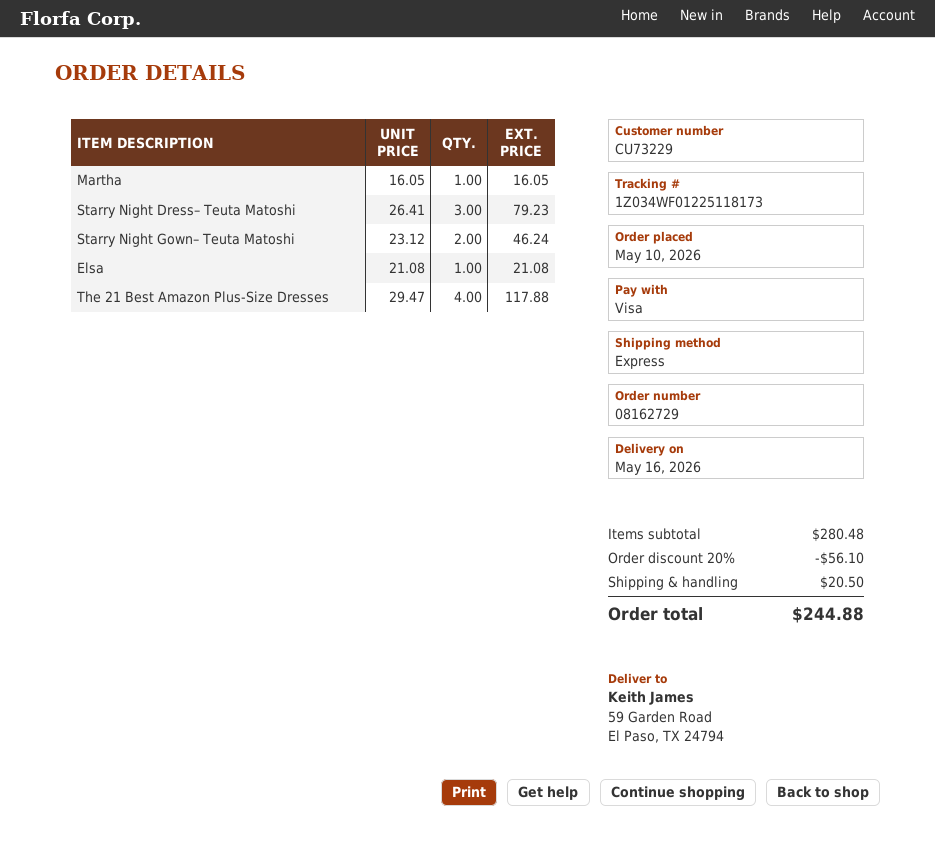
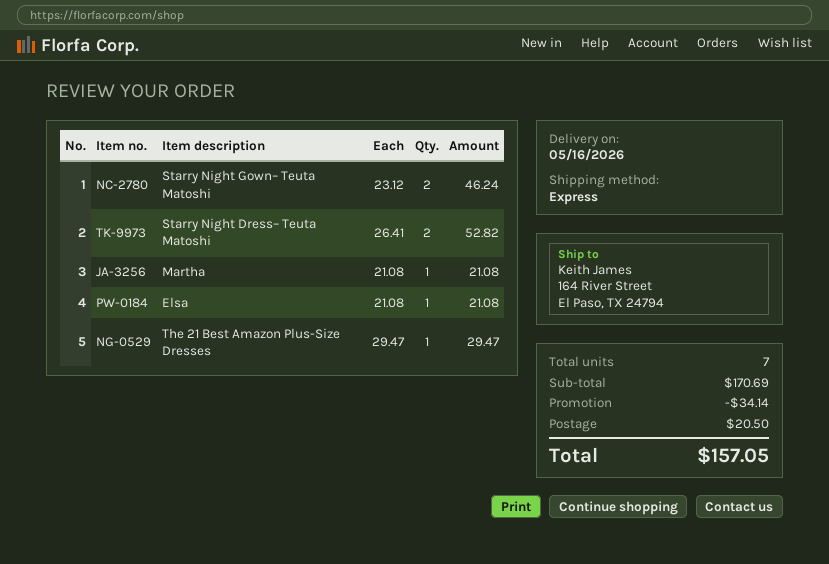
ship to: 59 Garden Road, El Paso, TX 24794 -> 164 River Street, El Paso, TX 24794
Martha: 1 x 16.05 = 16.05 -> 1 x 21.08 = 21.08
Starry Night Dress– Teuta Matoshi: 3 x 26.41 = 79.23 -> 2 x 26.41 = 52.82
The 21 Best Amazon Plus-Size Dresses: 4 x 29.47 = 117.88 -> 1 x 29.47 = 29.47
subtotal: 280.48 -> 170.69
discount: 56.10 -> 34.14
total: 244.88 -> 157.05

